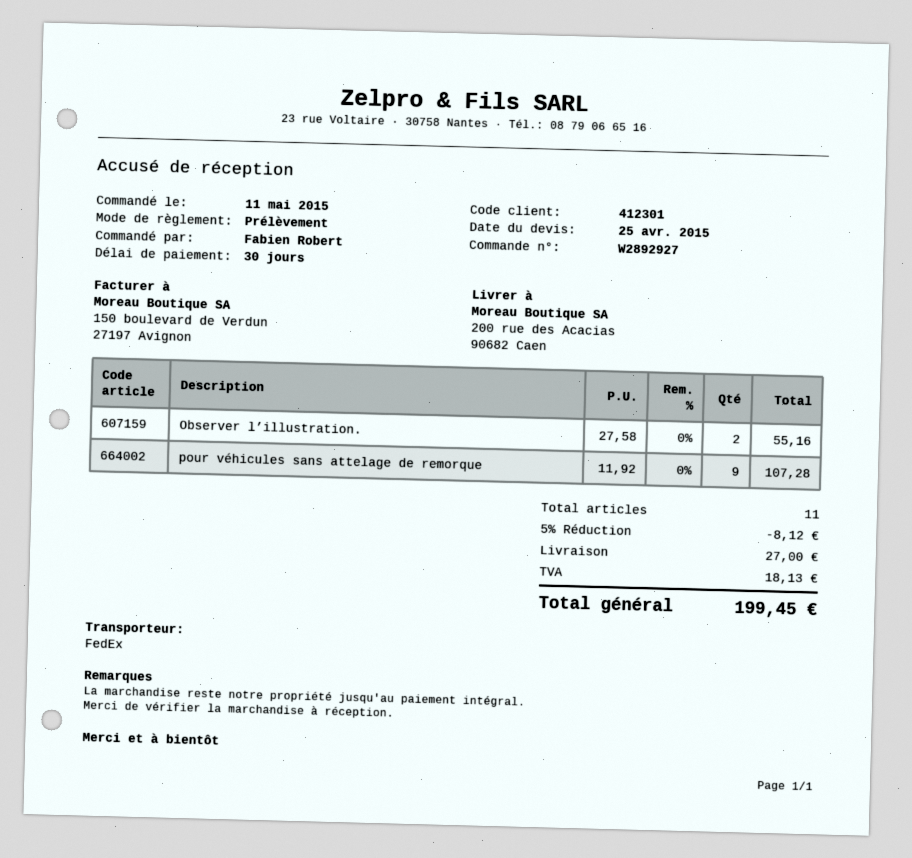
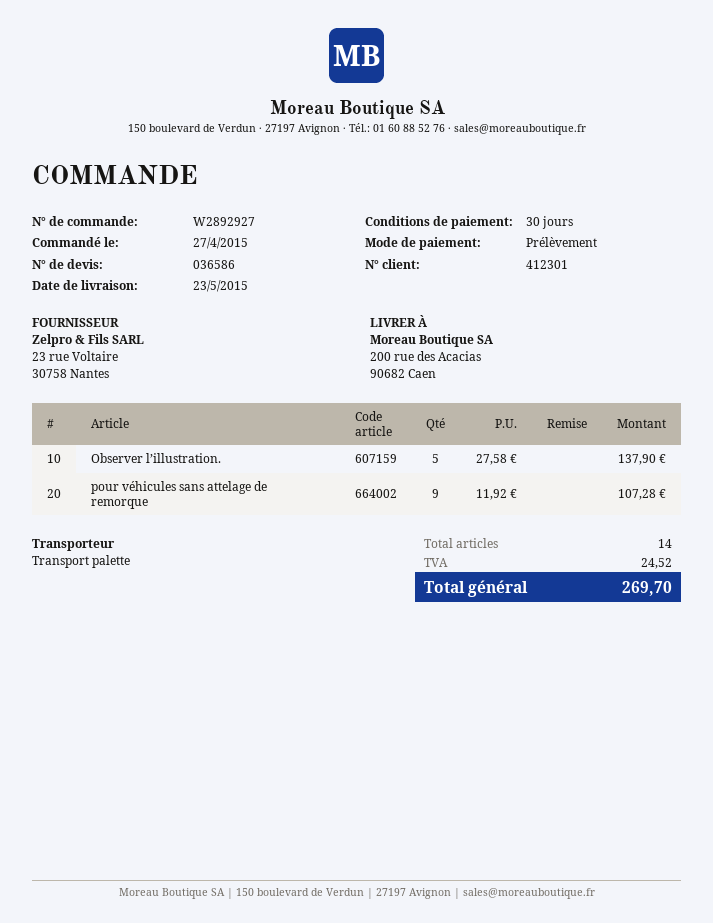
order date: 2015-05-11 -> 2015-04-27
shipping method: FedEx -> pallet freight
Observer l’illustration.: 2 x 27.58 = 55.16 -> 5 x 27.58 = 137.90
total quantity: 11 -> 14
discount: 5% = 8.12 -> none
shipping: 27.00 -> none
tax: 18.13 -> 24.52
total: 199.45 -> 269.70

